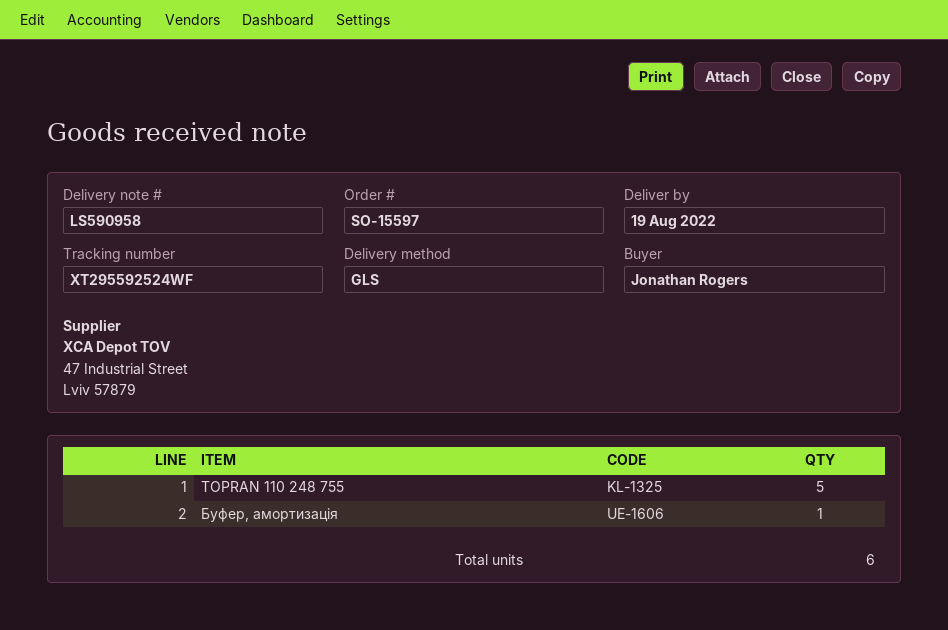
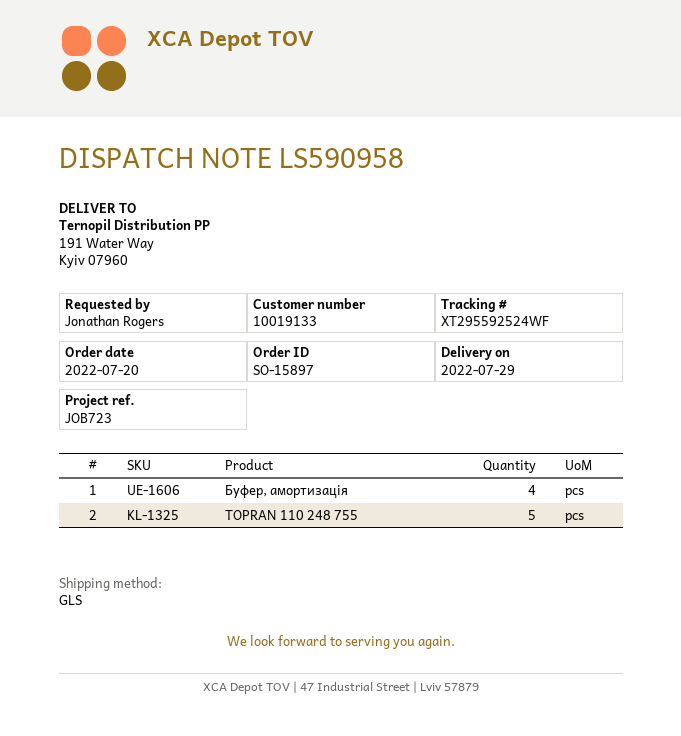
order number: SO-15597 -> SO-15897
delivery date: 2022-08-19 -> 2022-07-29
Буфер, амортизація: 1 -> 4

